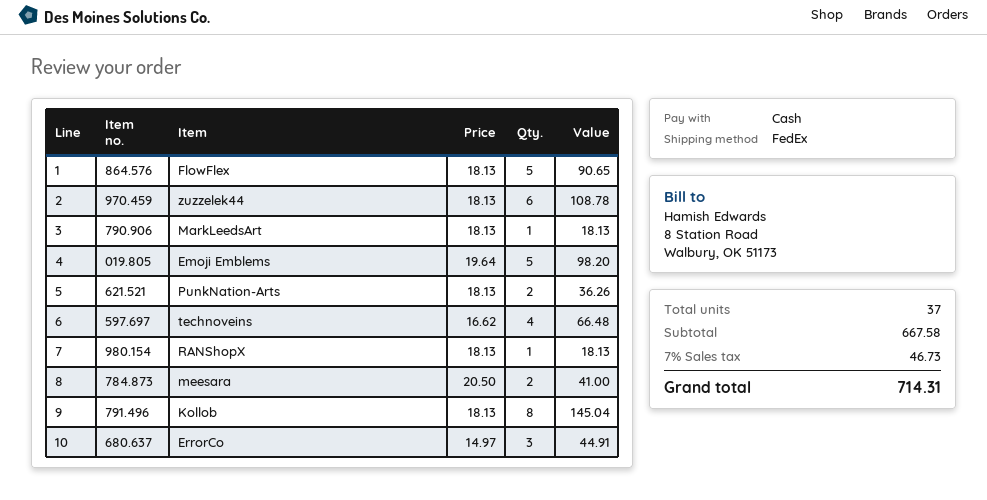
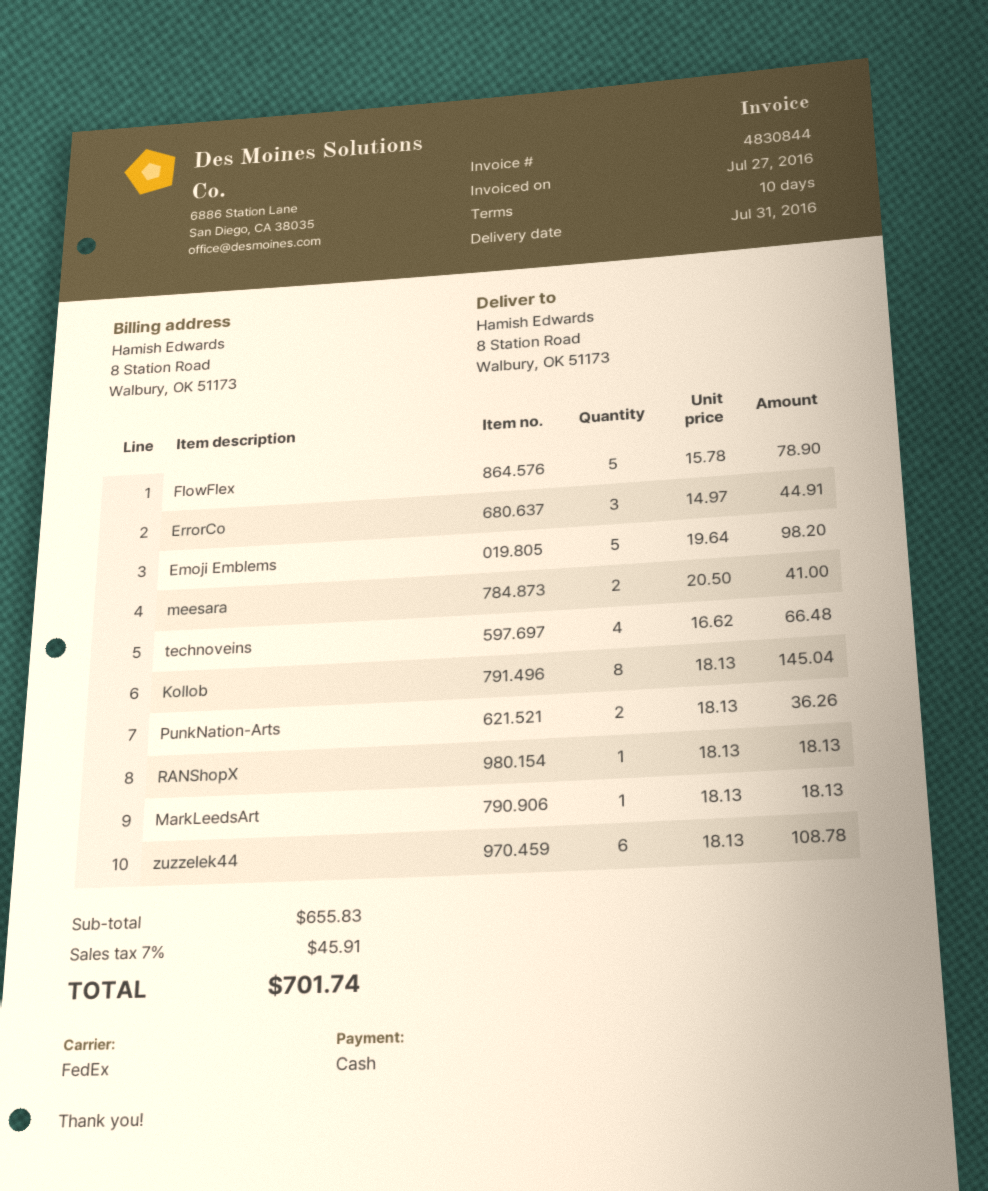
FlowFlex: 5 x 18.13 = 90.65 -> 5 x 15.78 = 78.90
subtotal: 667.58 -> 655.83
tax: 7% = 46.73 -> 7% = 45.91
total: 714.31 -> 701.74

